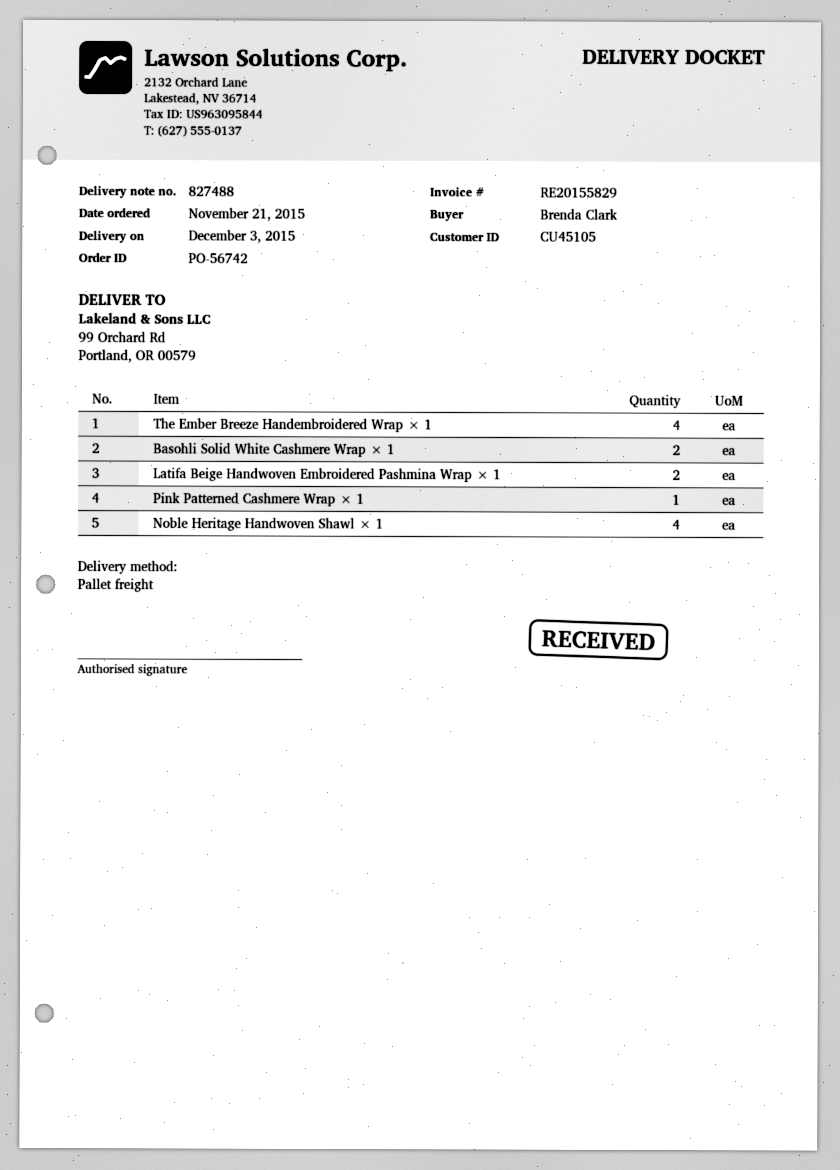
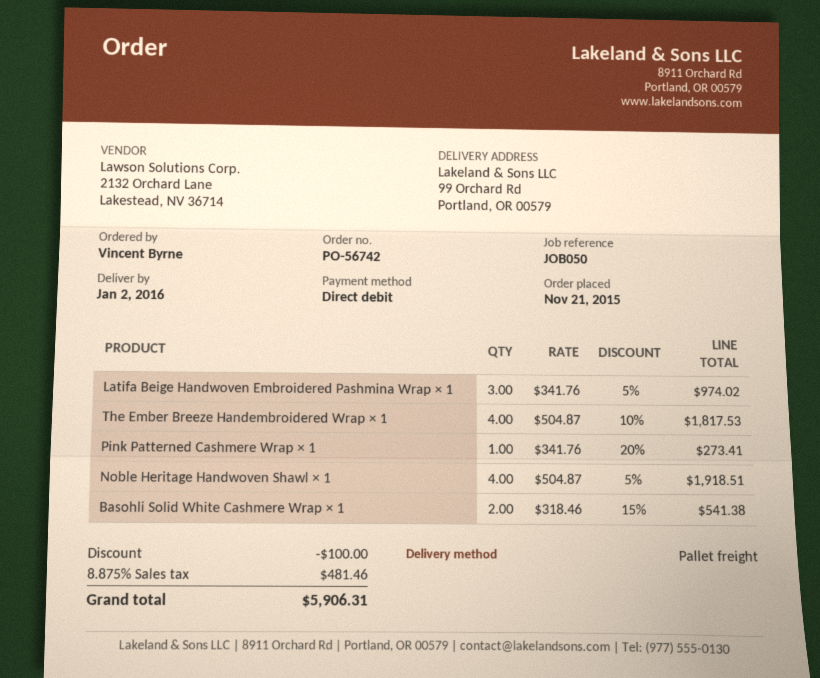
delivery date: 2015-12-03 -> 2016-01-02
ordered by: Brenda Clark -> Vincent Byrne
Latifa Beige Handwoven Embroidered Pashmina Wrap × 1: 2 -> 3

